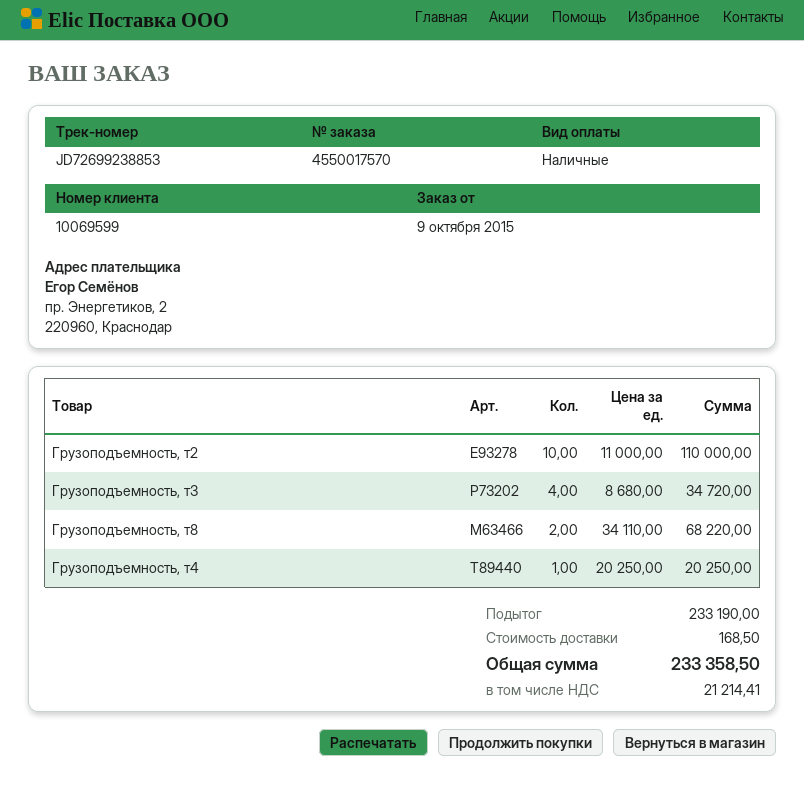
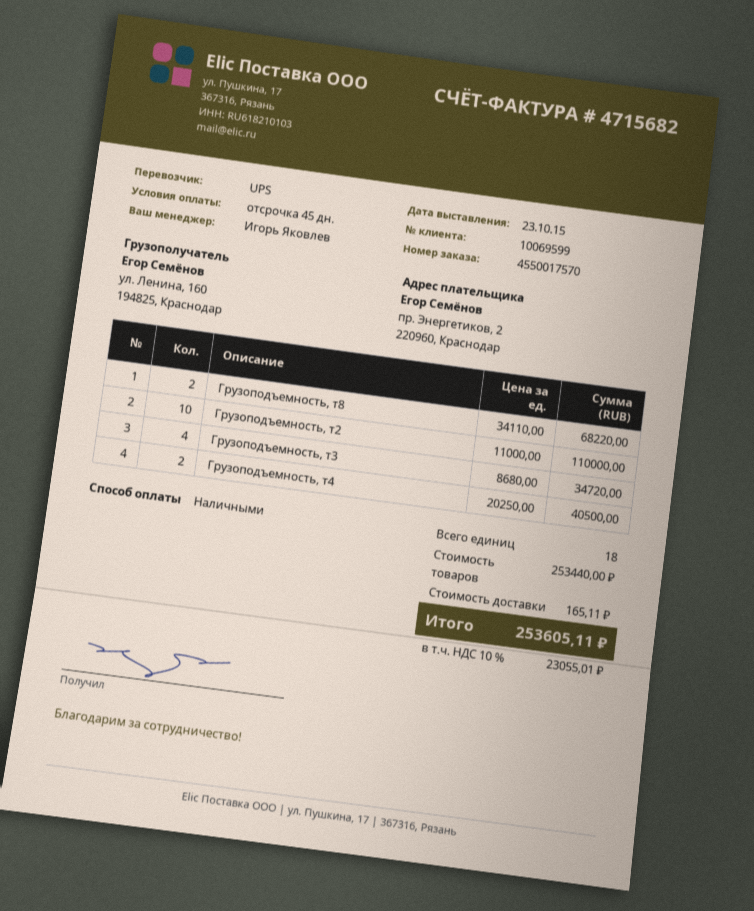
Грузоподъемность, т4: 1 x 20250.00 = 20250.00 -> 2 x 20250.00 = 40500.00
subtotal: 233190.00 -> 253440.00
shipping: 168.50 -> 165.11
tax: 21214.41 -> 23055.01
total: 233358.50 -> 253605.11

